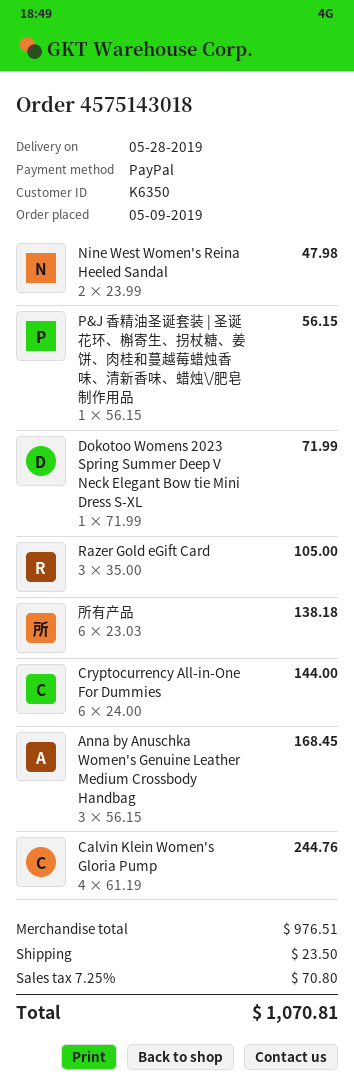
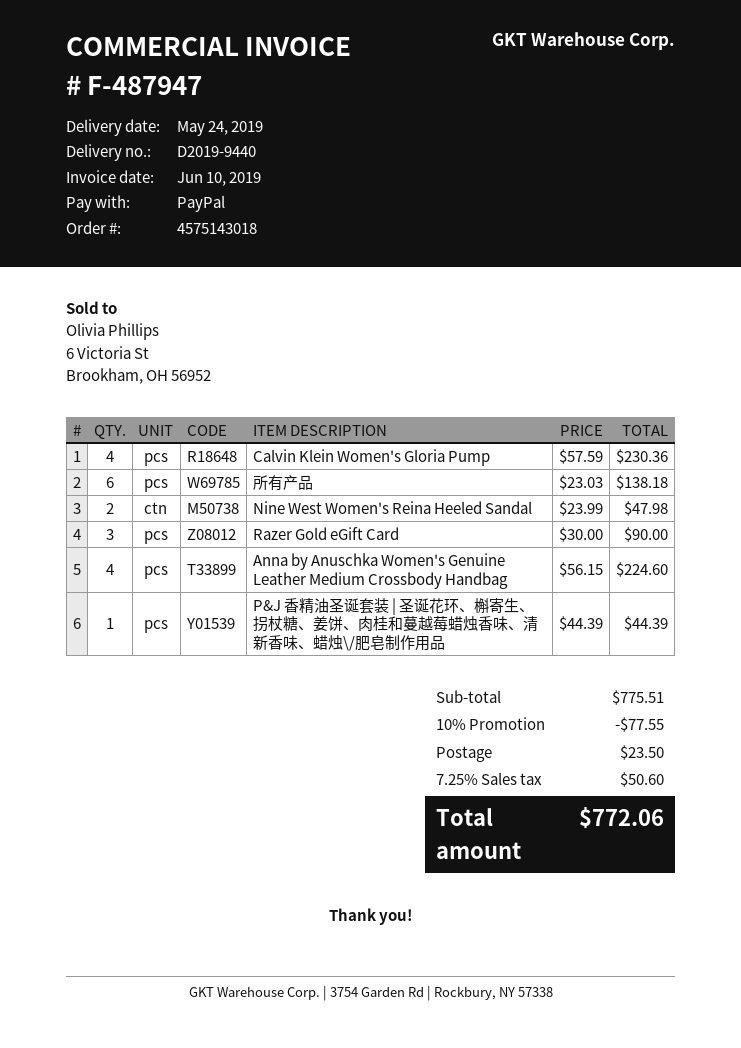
delivery date: 2019-05-28 -> 2019-05-24
P&J 香精油圣诞套装 | 圣诞花环、槲寄生、拐杖糖、姜饼、肉桂和蔓越莓蜡烛香味、清新香味、蜡烛\/肥皂制作用品: 1 x 56.15 = 56.15 -> 1 x 44.39 = 44.39
Dokotoo Womens 2023 Spring Summer Deep V Neck Elegant Bow tie Mini Dress S-XL: 1 x 71.99 = 71.99 -> none
Razer Gold eGift Card: 3 x 35.00 = 105.00 -> 3 x 30.00 = 90.00
Cryptocurrency All-in-One For Dummies: 6 x 24.00 = 144.00 -> none
Anna by Anuschka Women's Genuine Leather Medium Crossbody Handbag: 3 x 56.15 = 168.45 -> 4 x 56.15 = 224.60
Calvin Klein Women's Gloria Pump: 4 x 61.19 = 244.76 -> 4 x 57.59 = 230.36
subtotal: 976.51 -> 775.51
discount: none -> 10% = 77.55
tax: 7.25% = 70.80 -> 7.25% = 50.60
total: 1070.81 -> 772.06

